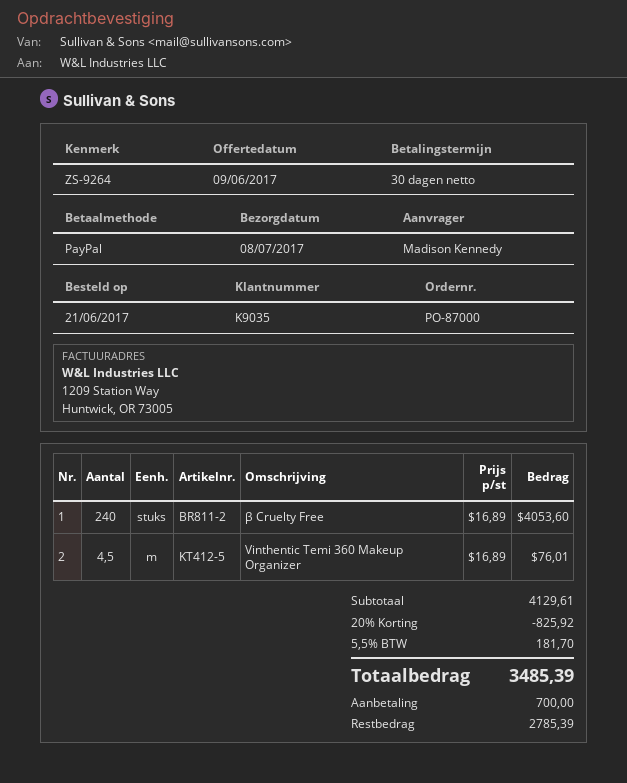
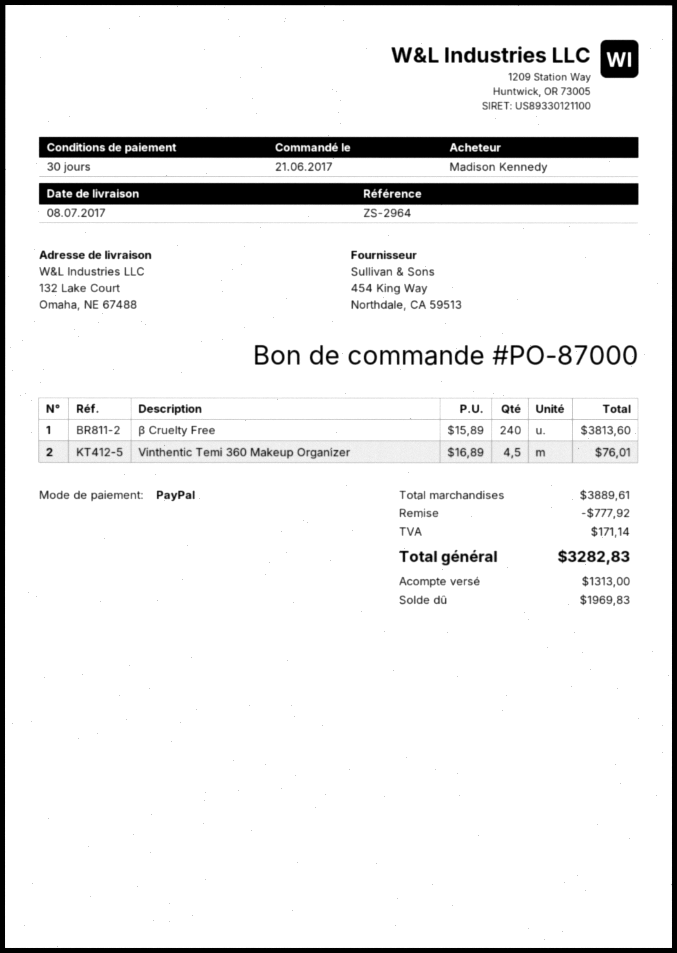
reference: ZS-9264 -> ZS-2964
β Cruelty Free: 240 x 16.89 = 4053.60 -> 240 x 15.89 = 3813.60
subtotal: 4129.61 -> 3889.61
discount: 825.92 -> 777.92
tax: 181.70 -> 171.14
total: 3485.39 -> 3282.83
deposit: 700.00 -> 1313.00
balance: 2785.39 -> 1969.83

